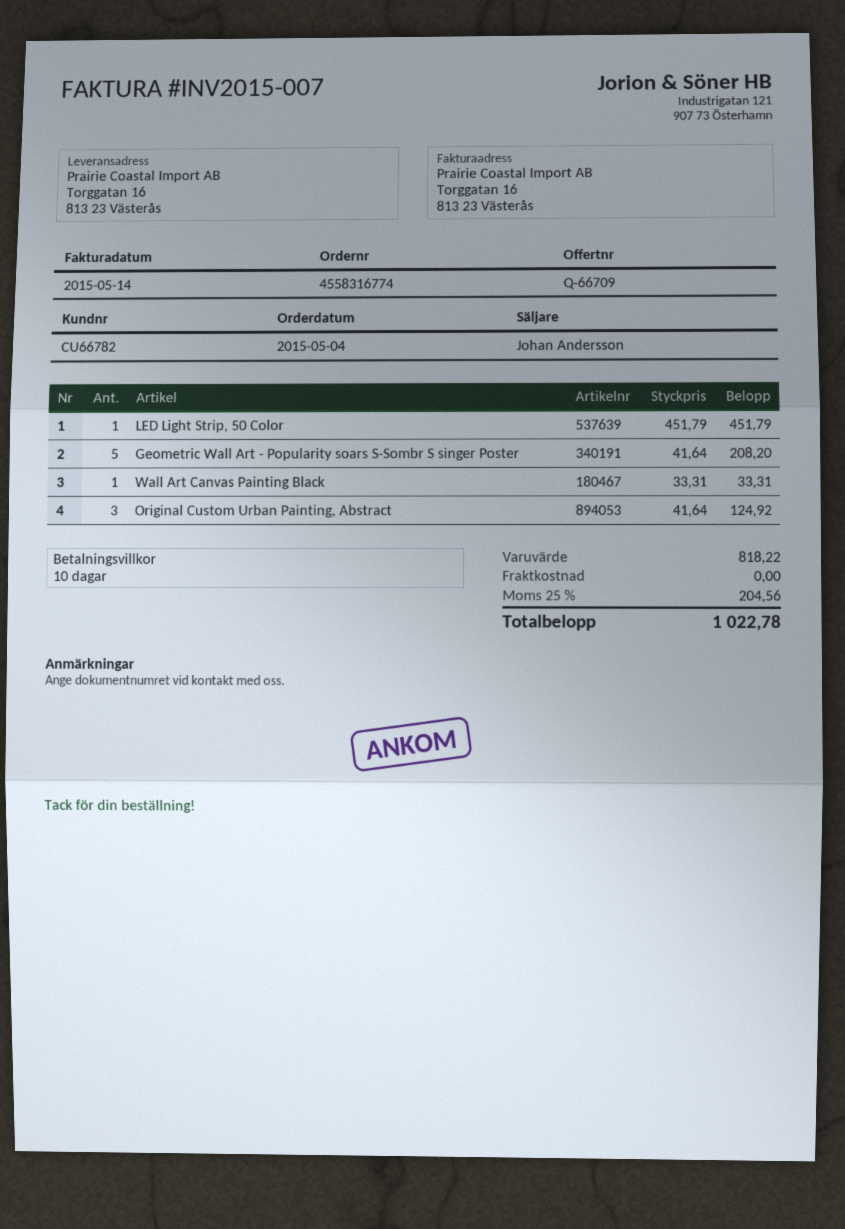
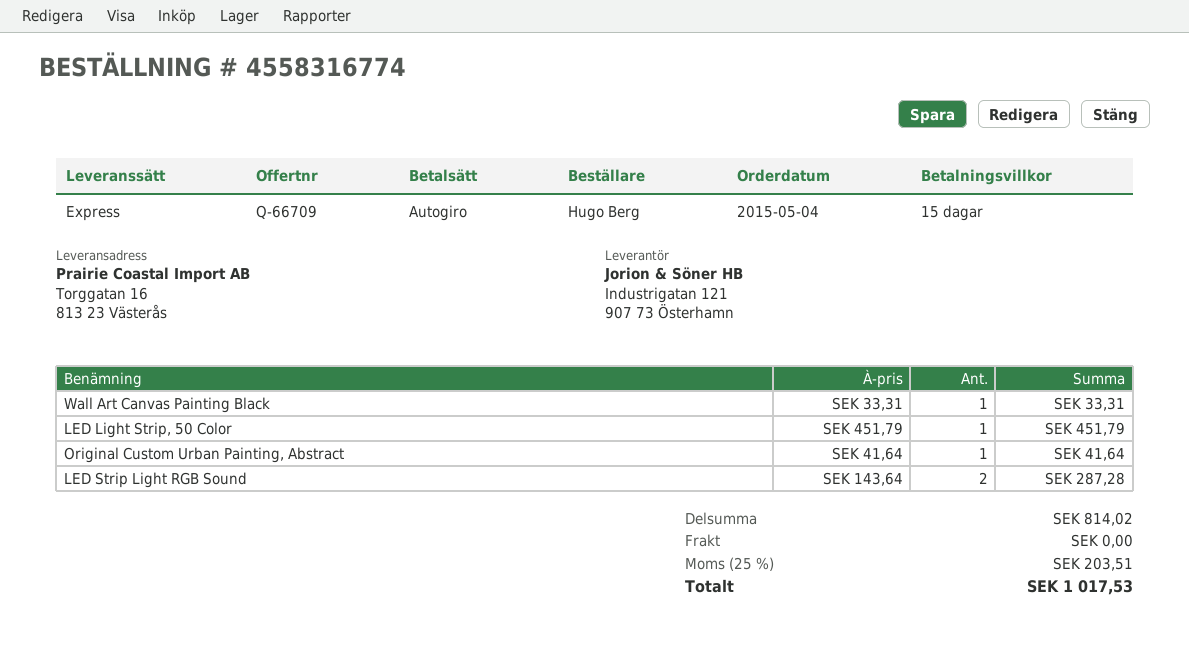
payment terms: 10 days -> 15 days
Geometric Wall Art - Popularity soars S-Sombr S singer Poster: 5 x 41.64 = 208.20 -> none
Original Custom Urban Painting, Abstract: 3 x 41.64 = 124.92 -> 1 x 41.64 = 41.64
LED Strip Light RGB Sound: none -> 2 x 143.64 = 287.28
subtotal: 818.22 -> 814.02
tax: 25% = 204.56 -> 25% = 203.51
total: 1022.78 -> 1017.53

